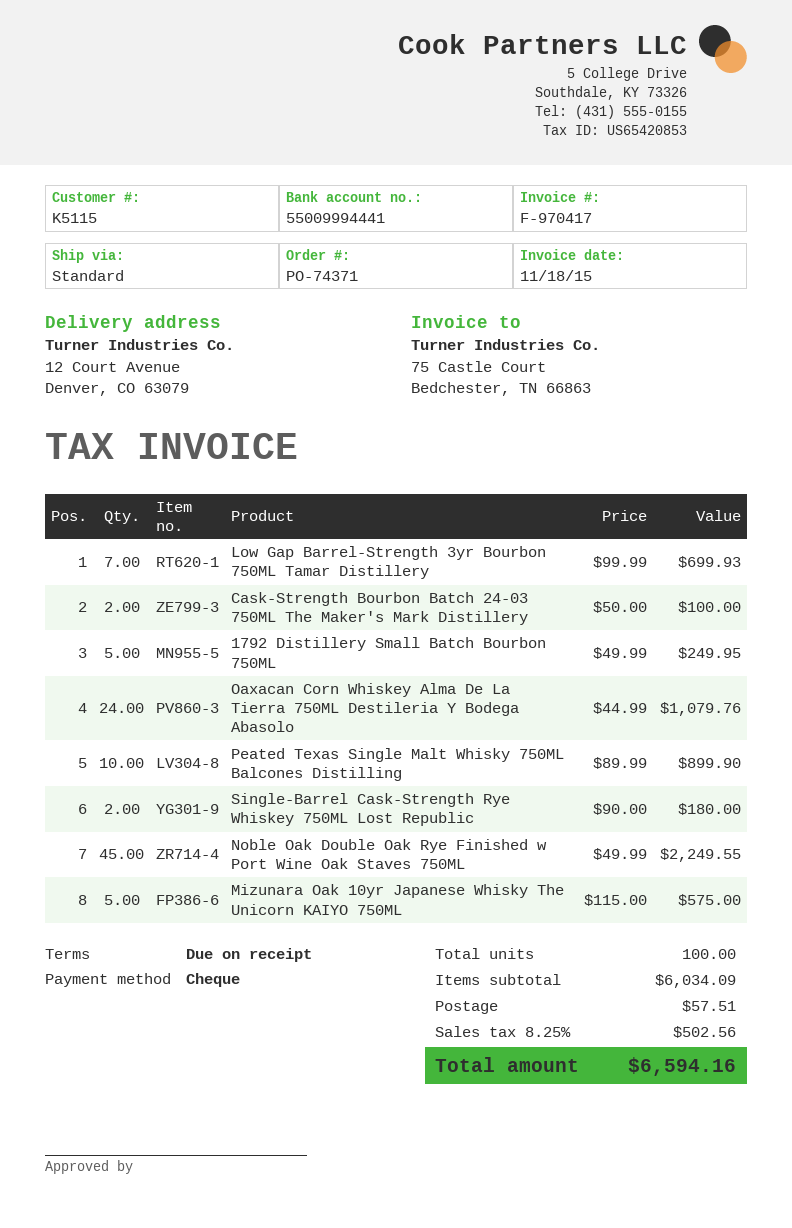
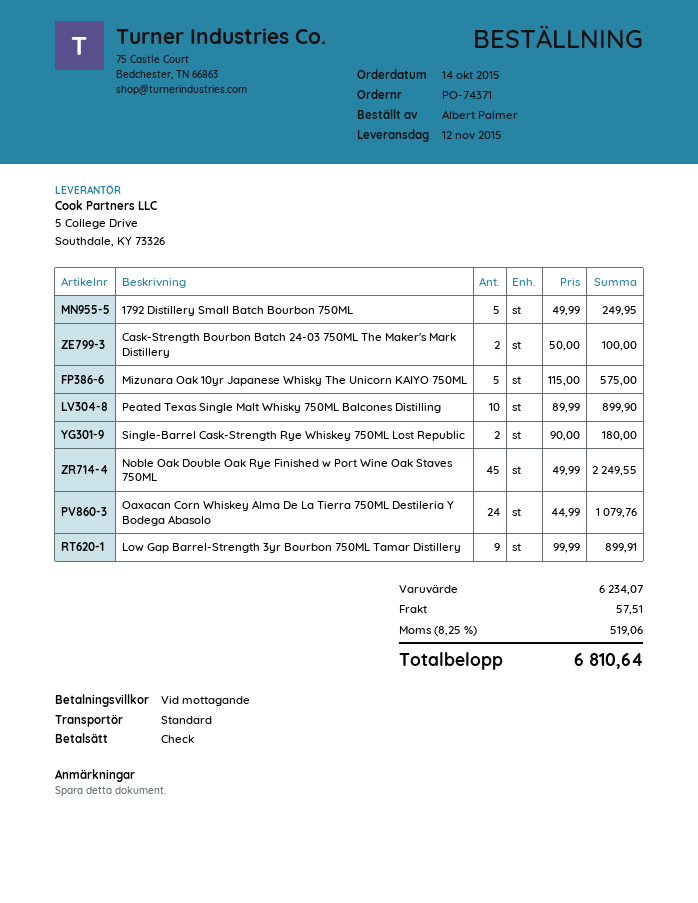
Low Gap Barrel-Strength 3yr Bourbon 750ML Tamar Distillery: 7 x 99.99 = 699.93 -> 9 x 99.99 = 899.91
subtotal: 6034.09 -> 6234.07
tax: 8.25% = 502.56 -> 8.25% = 519.06
total: 6594.16 -> 6810.64

